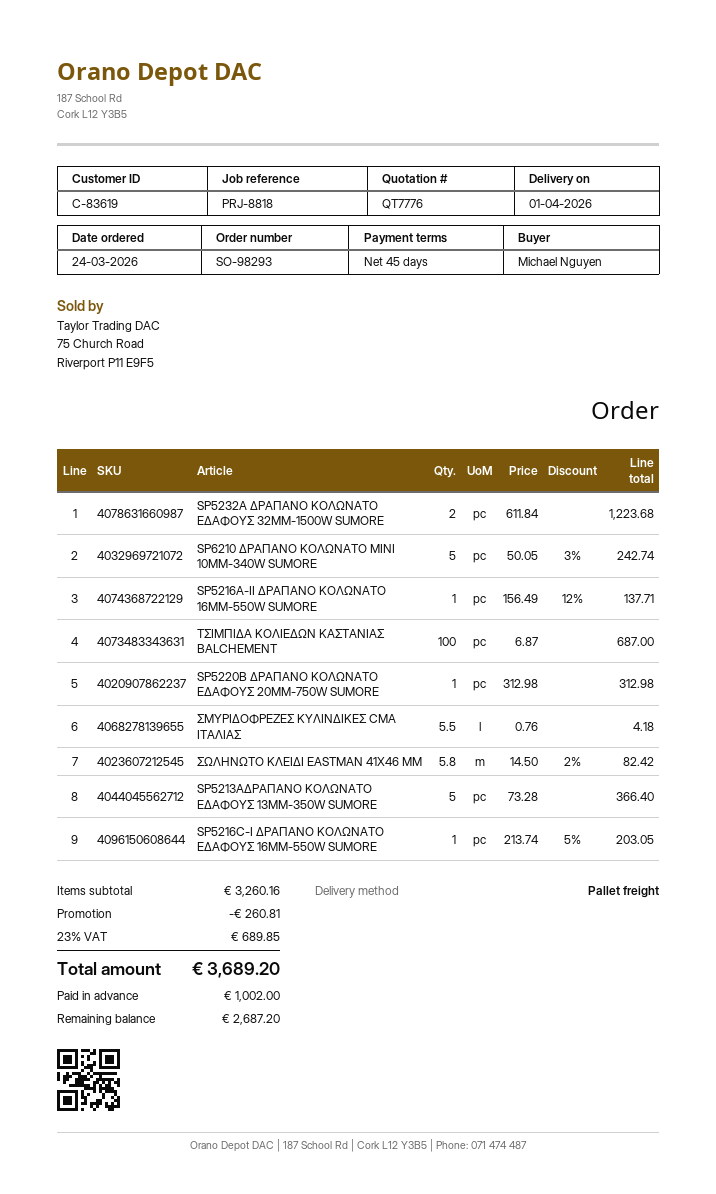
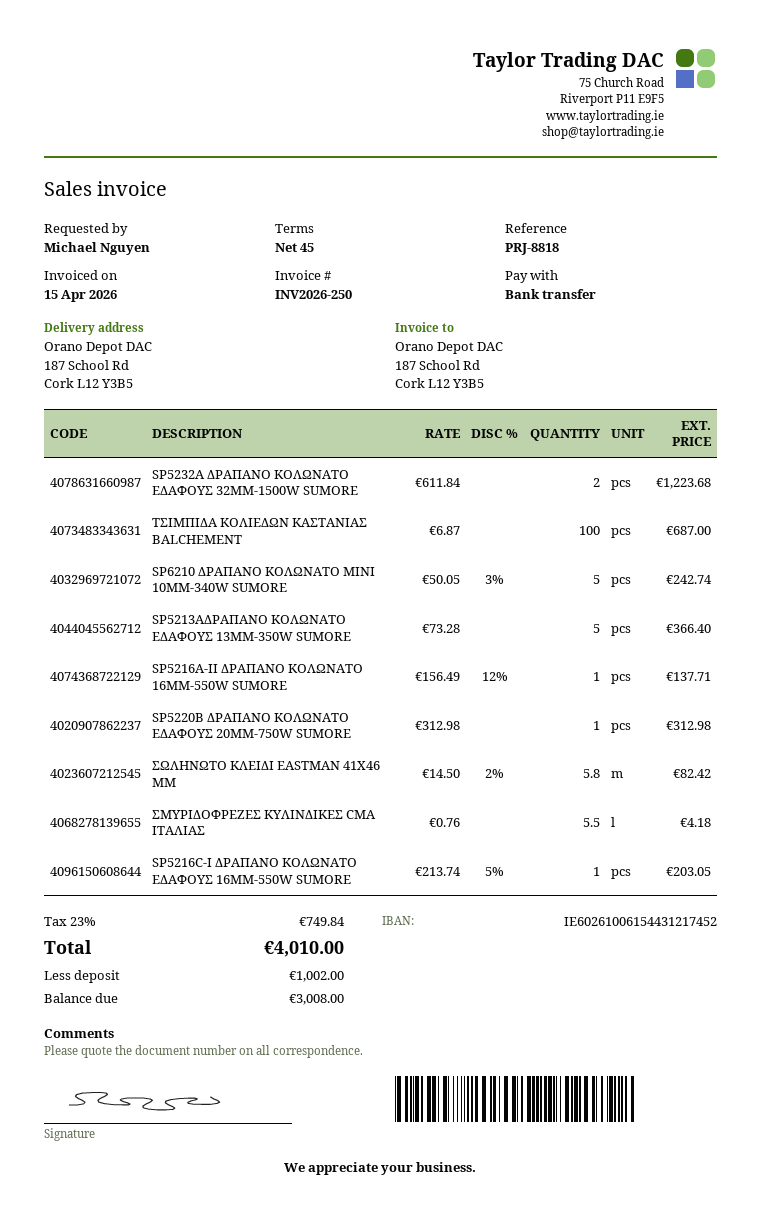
discount: 260.81 -> none
tax: 23% = 689.85 -> 23% = 749.84
total: 3689.20 -> 4010.00
balance: 2687.20 -> 3008.00

